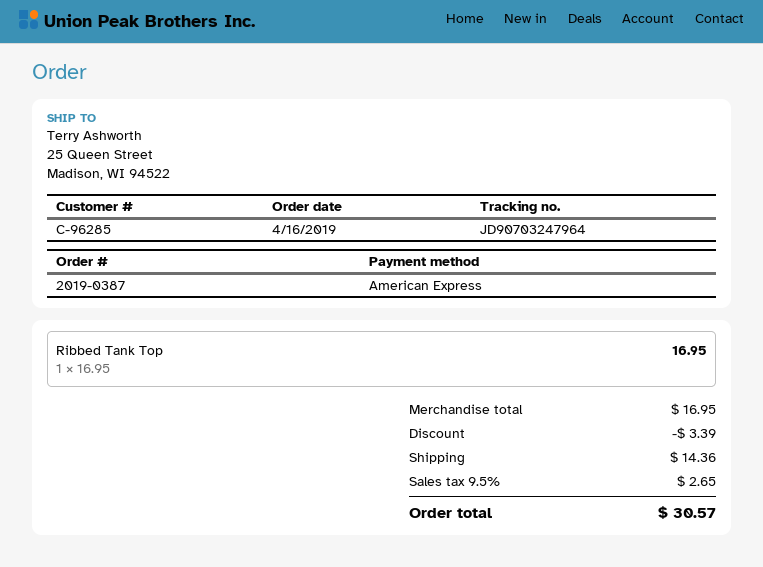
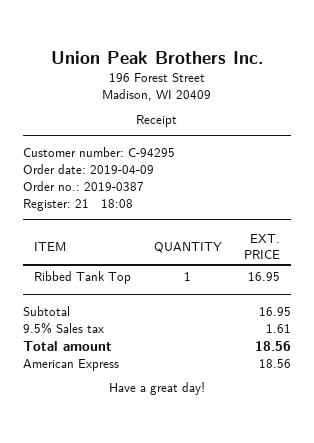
order date: 2019-04-16 -> 2019-04-09
customer number: C-96285 -> C-94295
discount: 3.39 -> none
shipping: 14.36 -> none
tax: 9.5% = 2.65 -> 9.5% = 1.61
total: 30.57 -> 18.56

